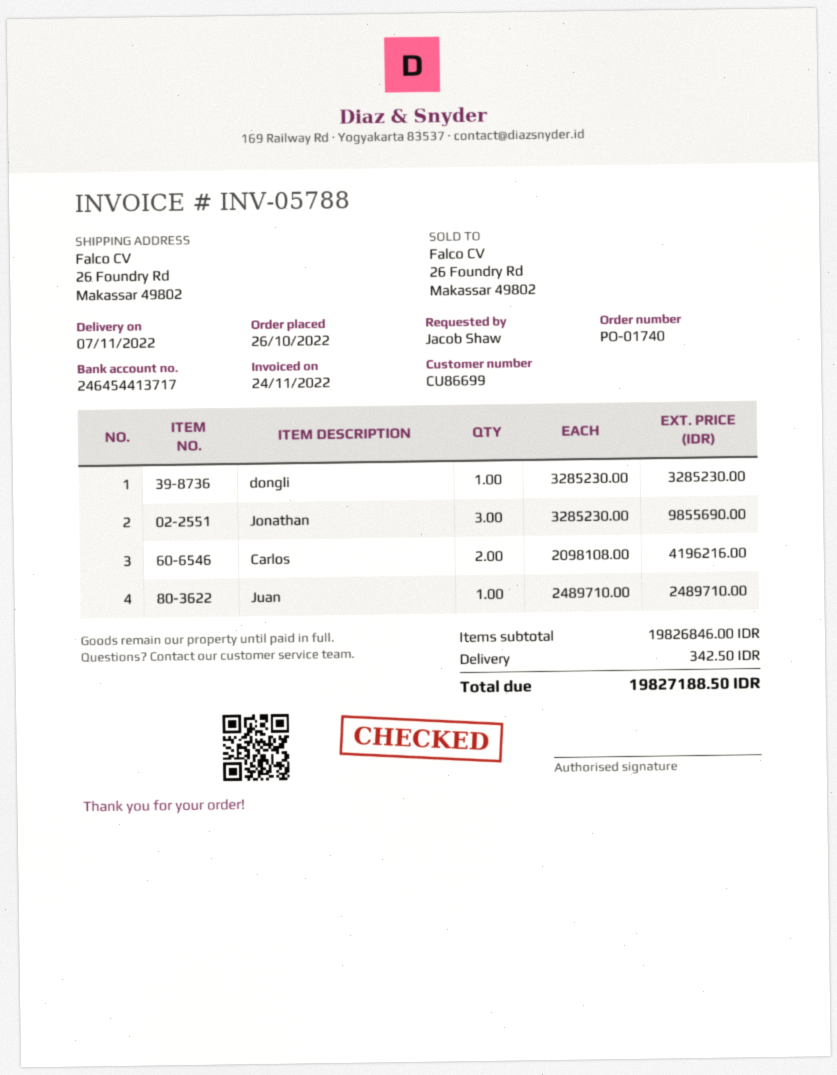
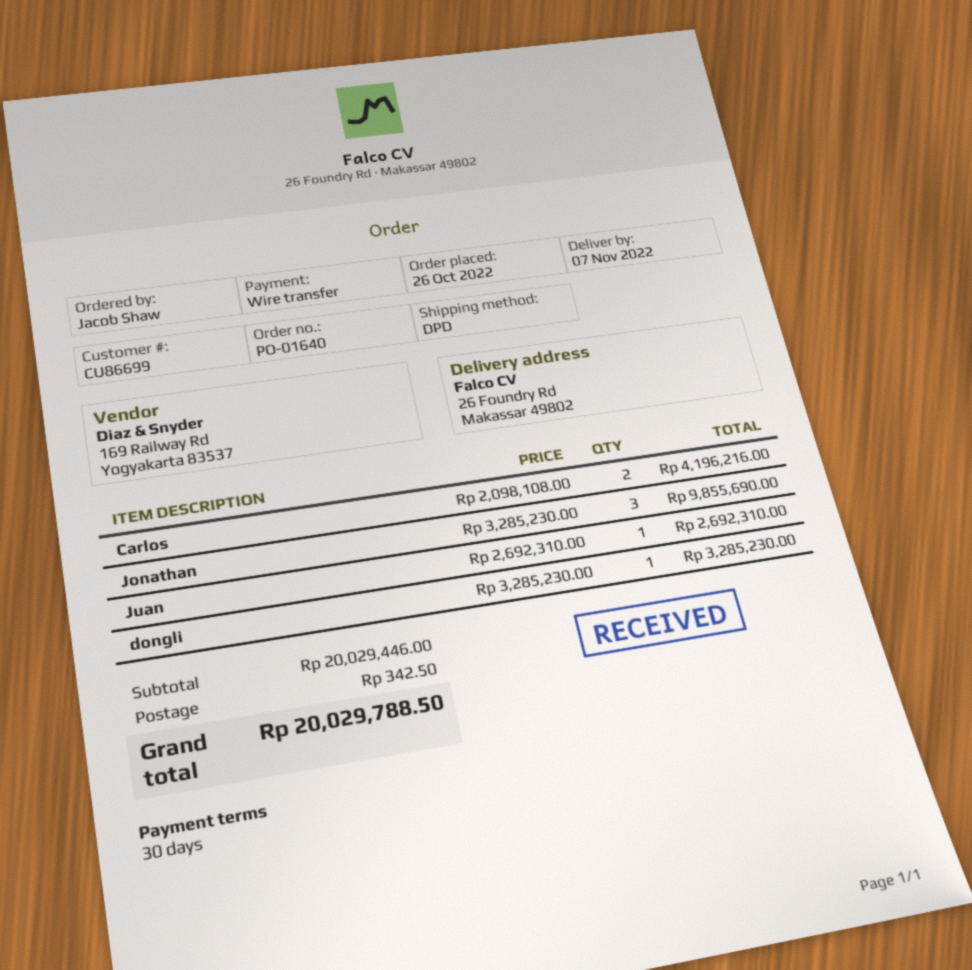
order number: PO-01740 -> PO-01640
Juan: 1 x 2489710.00 = 2489710.00 -> 1 x 2692310.00 = 2692310.00
subtotal: 19826846.00 -> 20029446.00
total: 19827188.50 -> 20029788.50

